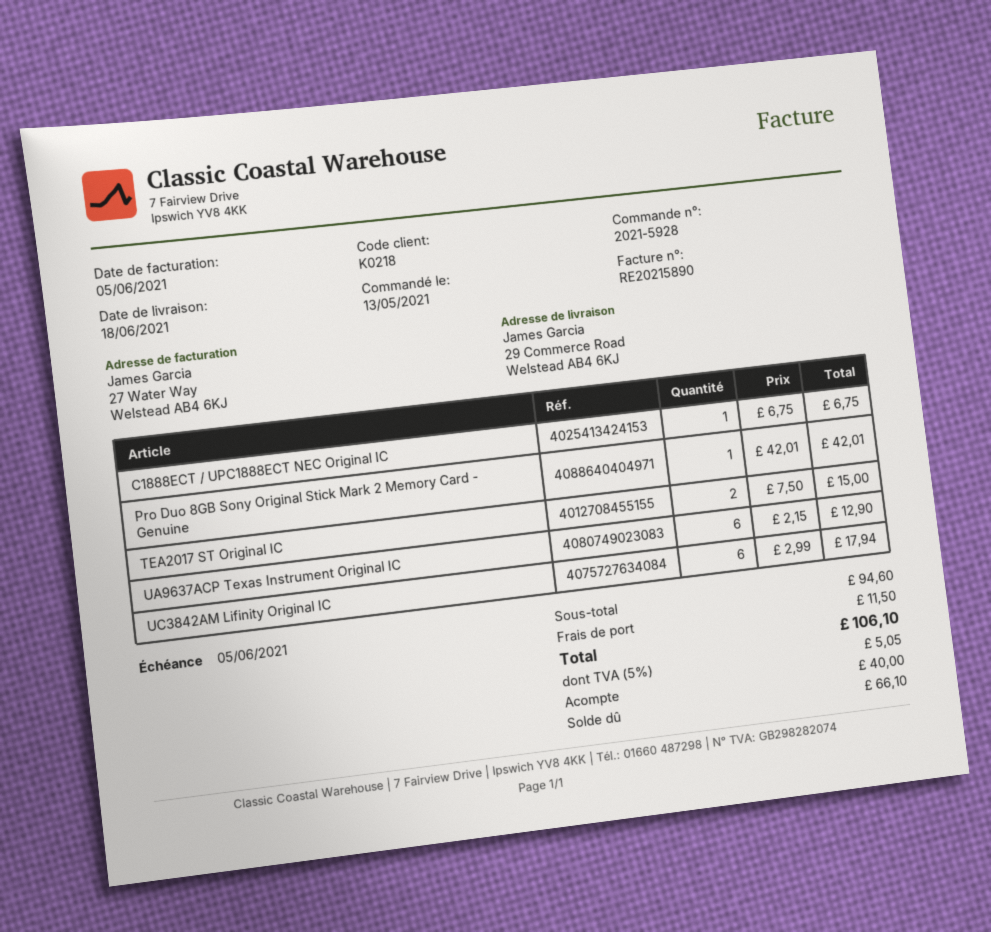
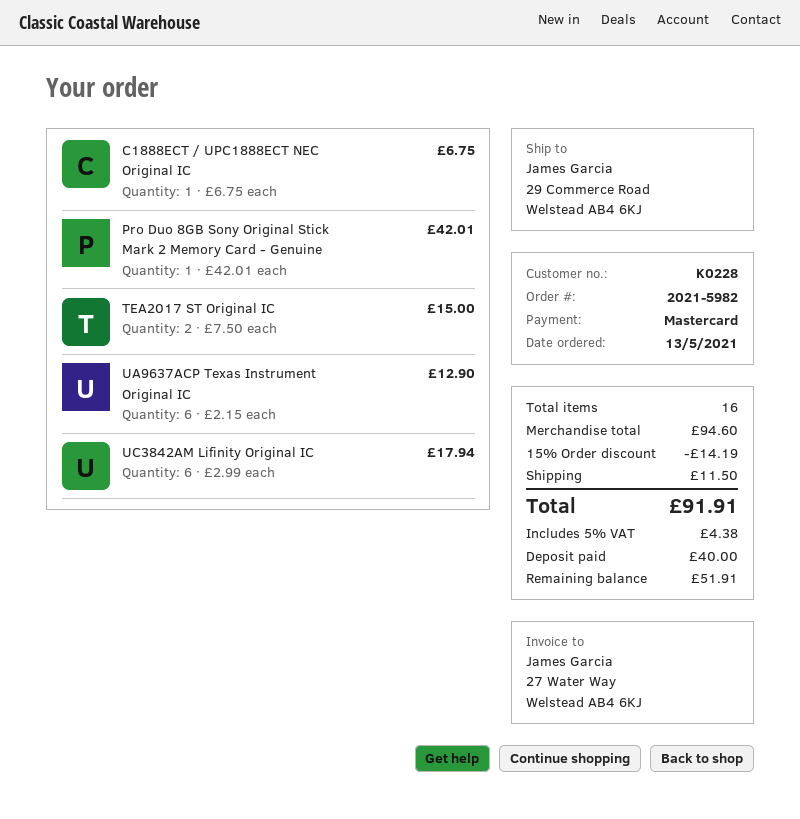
order number: 2021-5928 -> 2021-5982
customer number: K0218 -> K0228
discount: none -> 15% = 14.19
tax: 5% = 5.05 -> 5% = 4.38
total: 106.10 -> 91.91
balance: 66.10 -> 51.91

